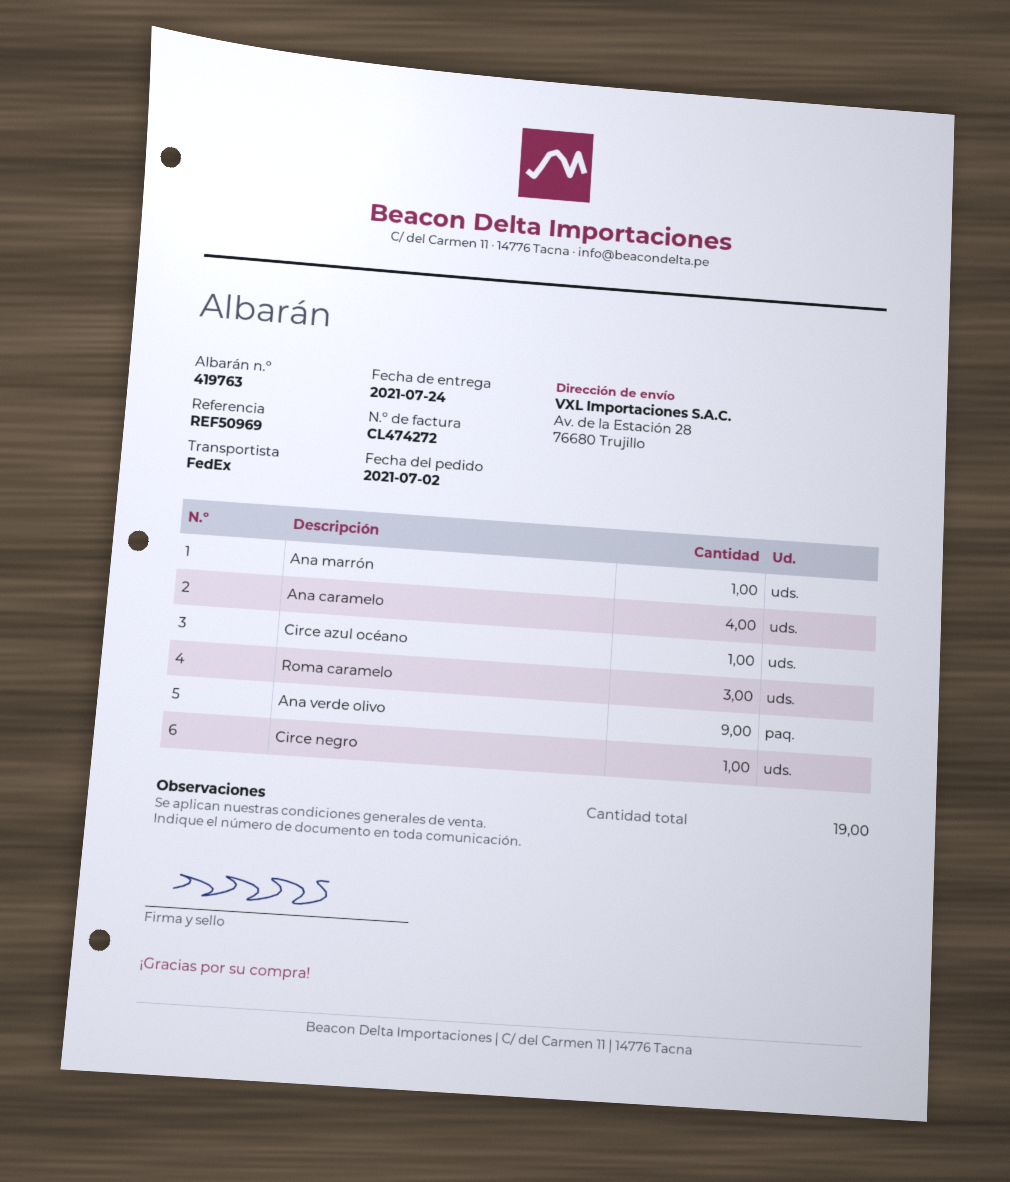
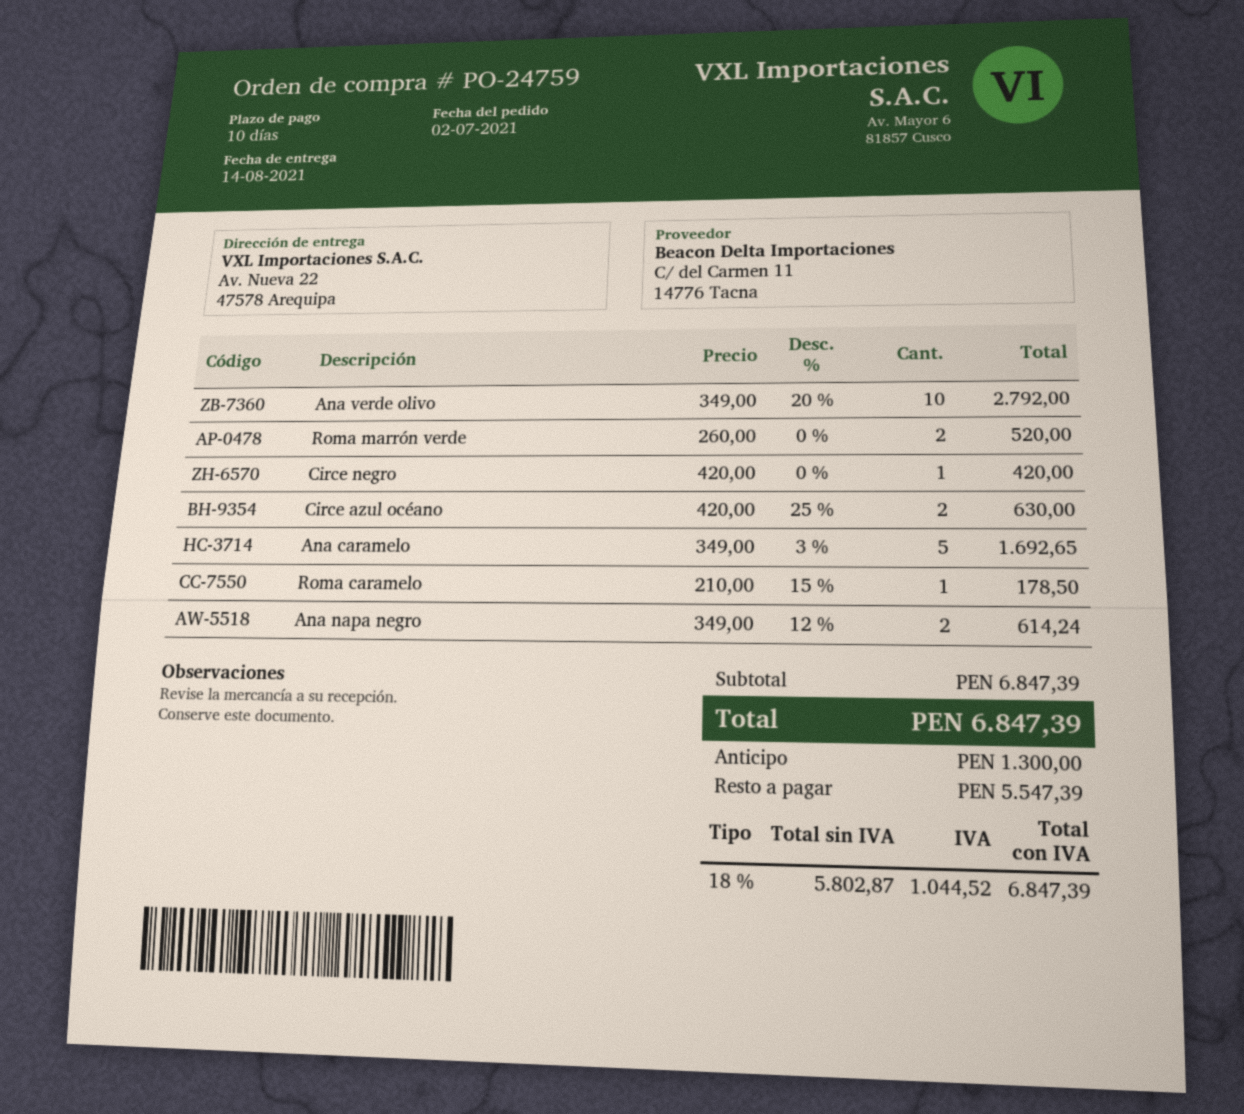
delivery date: 2021-07-24 -> 2021-08-14
ship to: Av. de la Estación 28, 76680 Trujillo -> Av. Nueva 22, 47578 Arequipa
Ana marrón: 1 -> none
Ana caramelo: 4 -> 5
Circe azul océano: 1 -> 2
Roma caramelo: 3 -> 1
Ana verde olivo: 9 -> 10
Roma marrón verde: none -> 2
Ana napa negro: none -> 2

